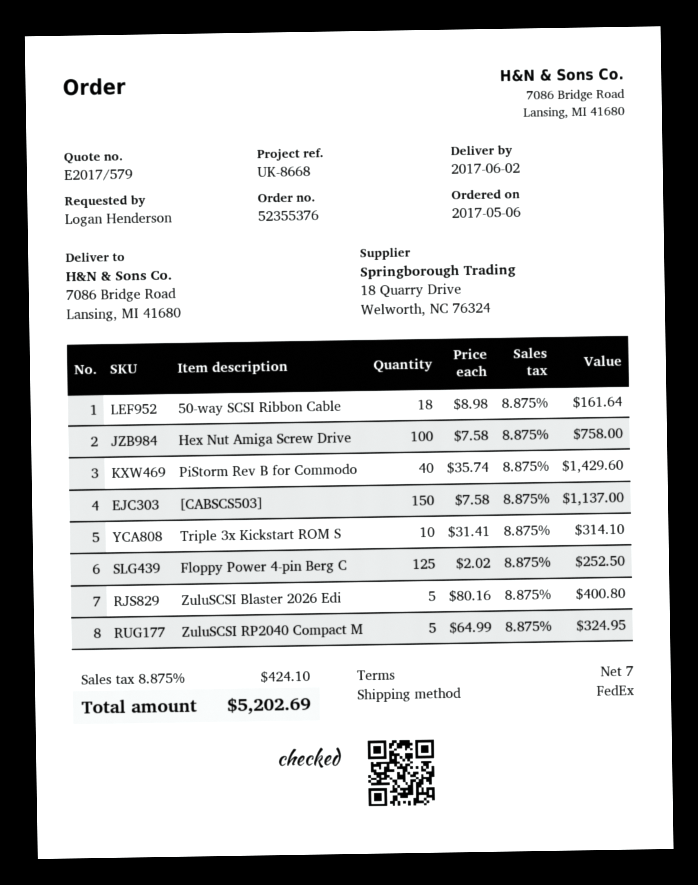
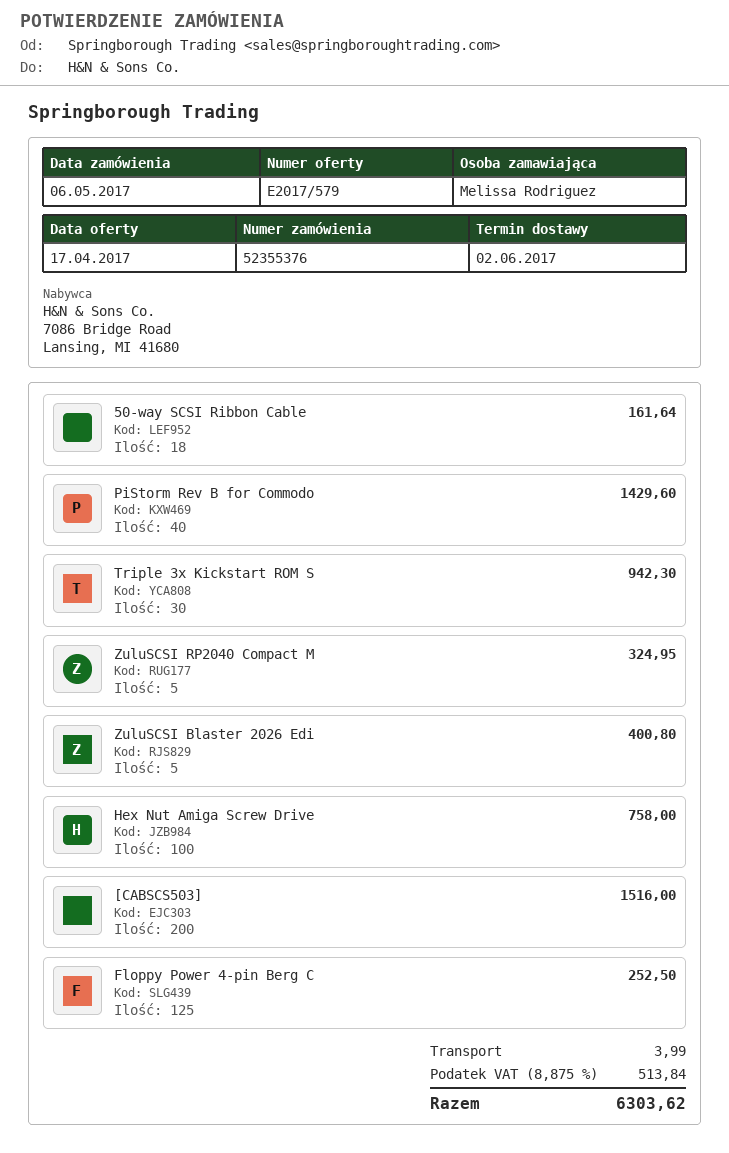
ordered by: Logan Henderson -> Melissa Rodriguez
[CABSCS503]: 150 for 1137.00 -> 200 for 1516.00
Triple 3x Kickstart ROM S: 10 for 314.10 -> 30 for 942.30
shipping: none -> 3.99
tax: 8.875% = 424.10 -> 8.875% = 513.84
total: 5202.69 -> 6303.62

